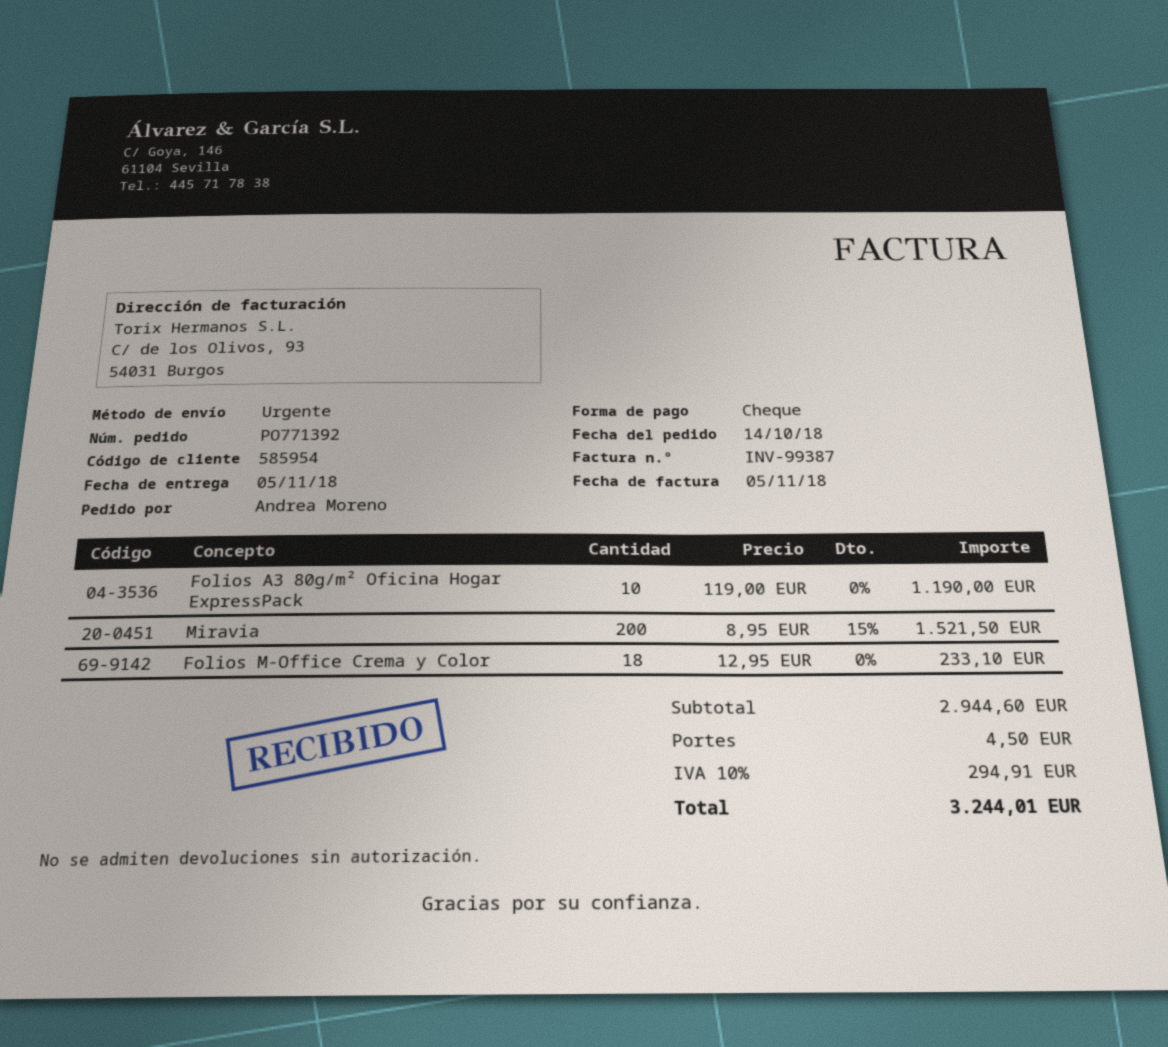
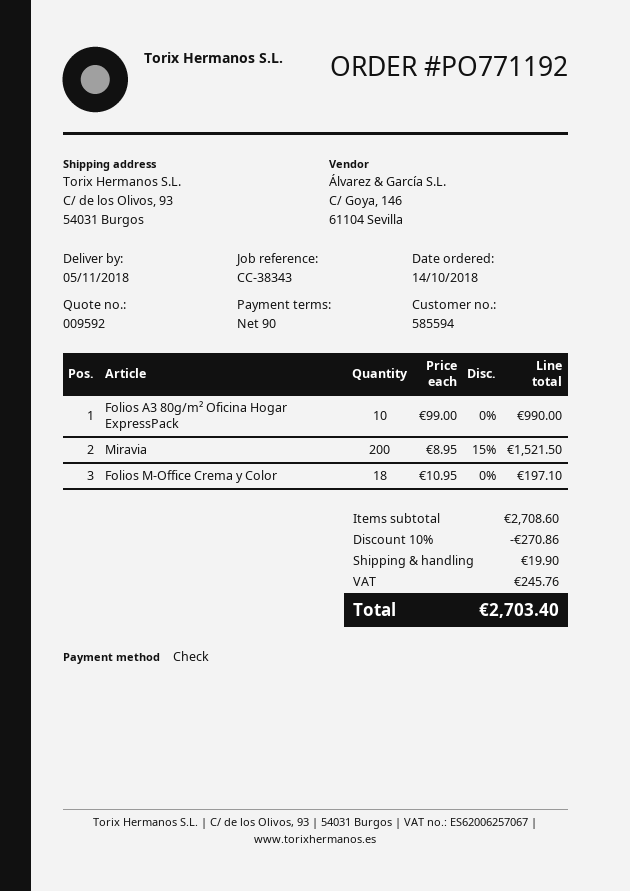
order number: PO771392 -> PO771192
customer number: 585954 -> 585594
Folios A3 80g/m² Oficina Hogar ExpressPack: 10 x 119.00 = 1190.00 -> 10 x 99.00 = 990.00
Folios M-Office Crema y Color: 18 x 12.95 = 233.10 -> 18 x 10.95 = 197.10
subtotal: 2944.60 -> 2708.60
discount: none -> 10% = 270.86
shipping: 4.50 -> 19.90
tax: 294.91 -> 245.76
total: 3244.01 -> 2703.40

